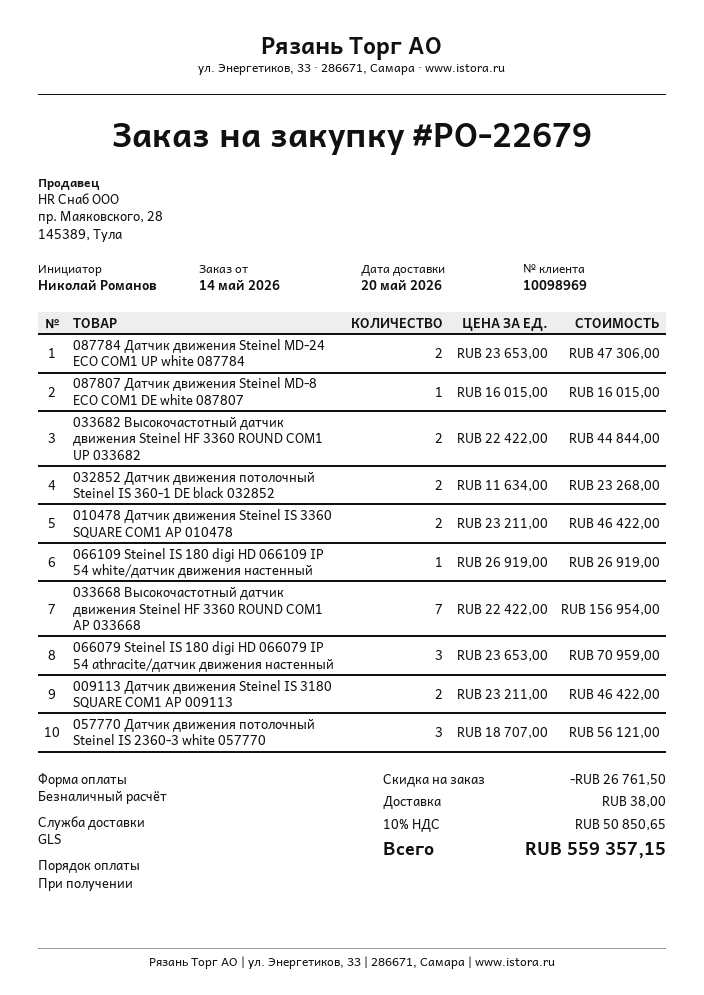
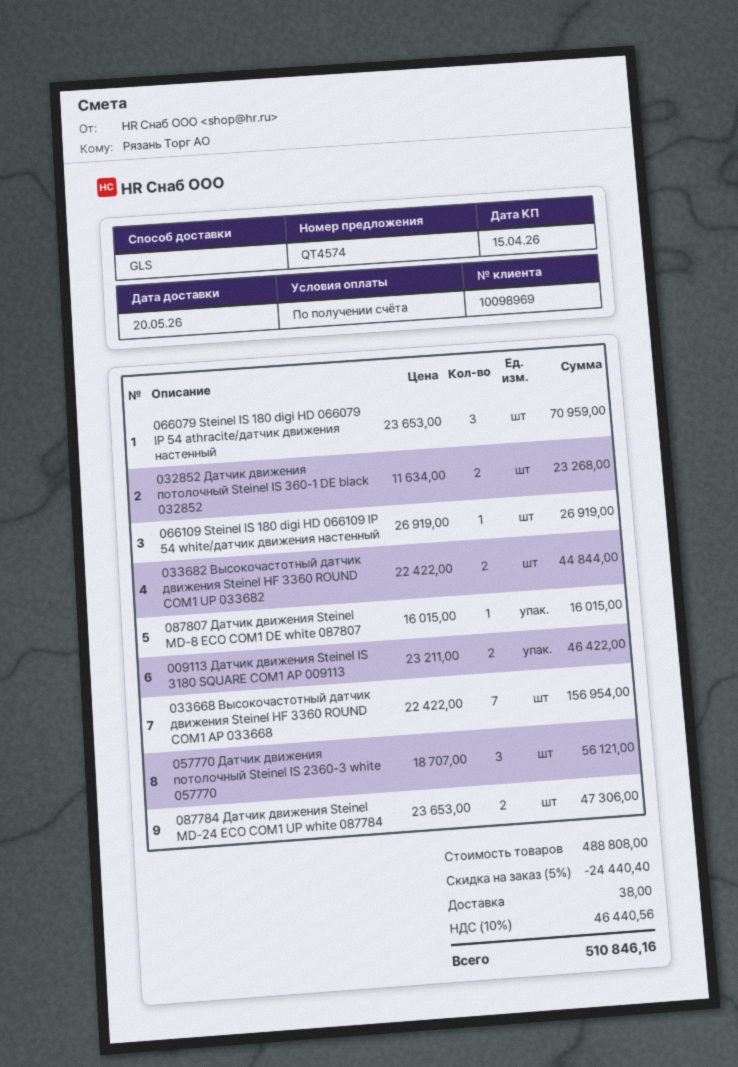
010478 Датчик движения Steinel IS 3360 SQUARE COM1 AP 010478: 2 x 23211.00 = 46422.00 -> none
discount: 26761.50 -> 24440.40
tax: 10% = 50850.65 -> 10% = 46440.56
total: 559357.15 -> 510846.16

